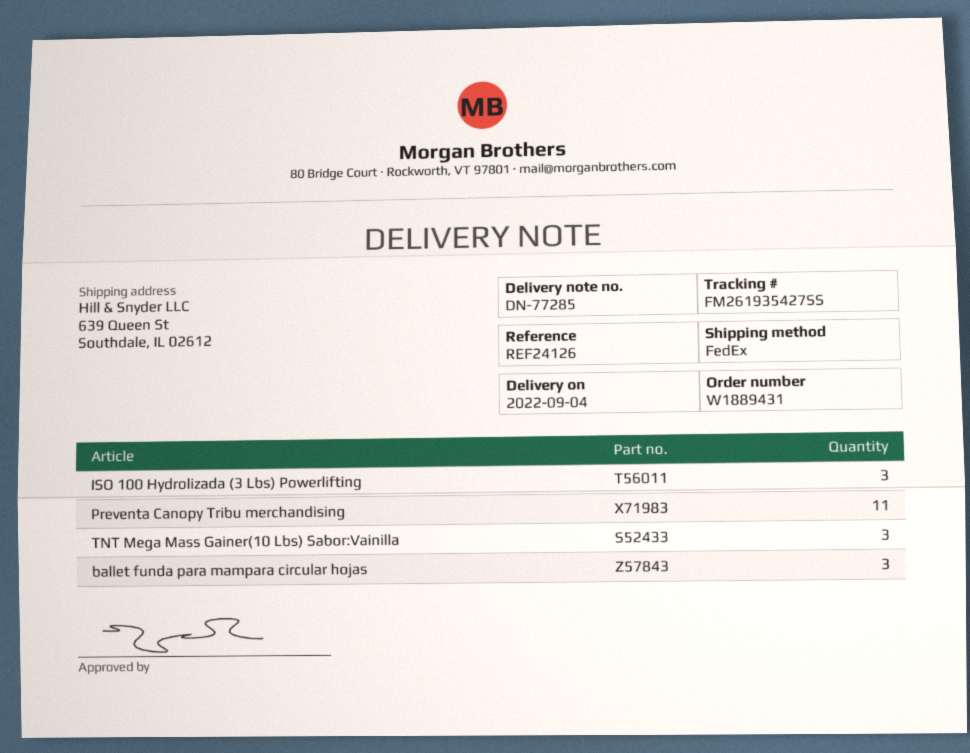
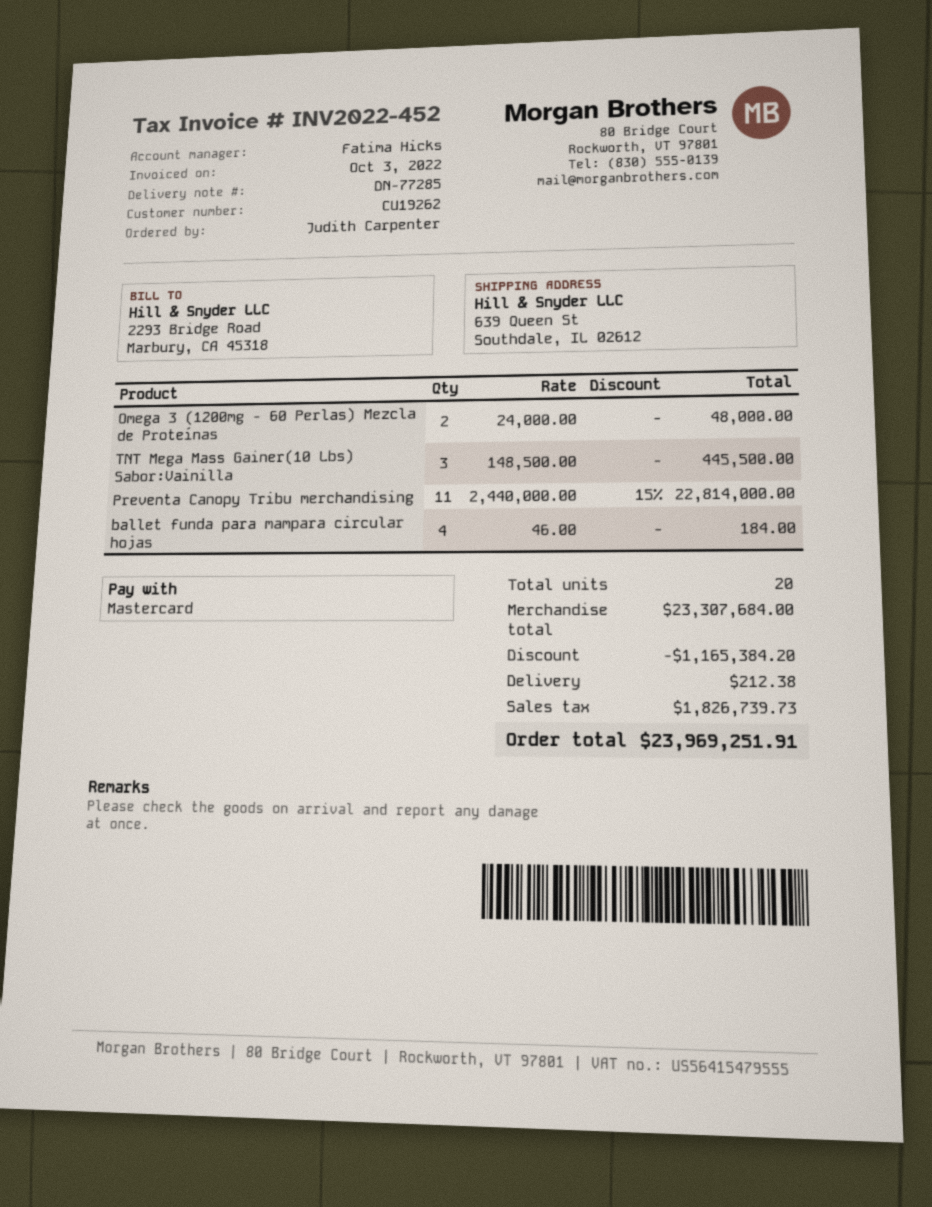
ISO 100 Hydrolizada (3 Lbs) Powerlifting: 3 -> none
ballet funda para mampara circular hojas: 3 -> 4
Omega 3 (1200mg - 60 Perlas) Mezcla de Proteínas: none -> 2

